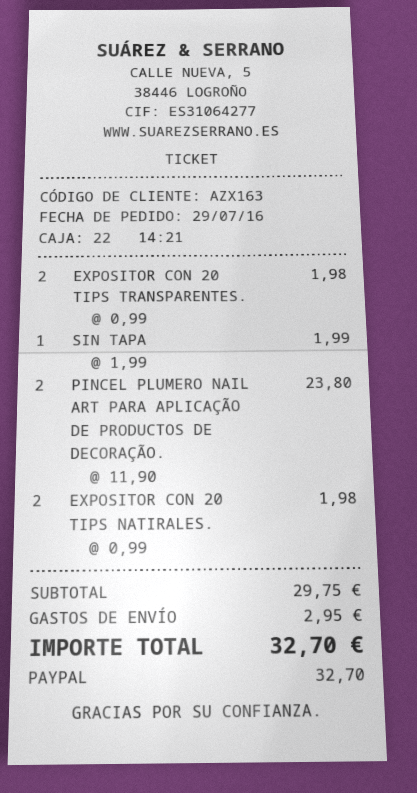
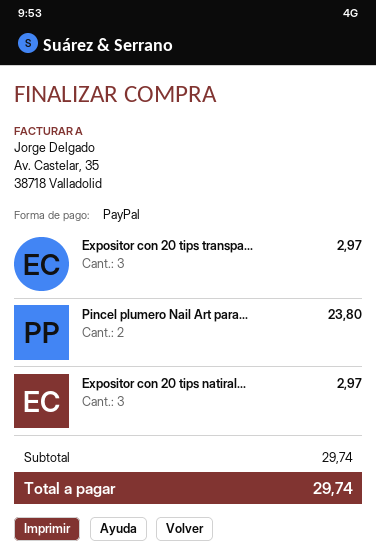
EXPOSITOR CON 20 TIPS TRANSPARENTES.: 2 for 1.98 -> 3 for 2.97
SIN TAPA: 1 for 1.99 -> none
EXPOSITOR CON 20 TIPS NATIRALES.: 2 for 1.98 -> 3 for 2.97
subtotal: 29.75 -> 29.74
shipping: 2.95 -> none
total: 32.70 -> 29.74

